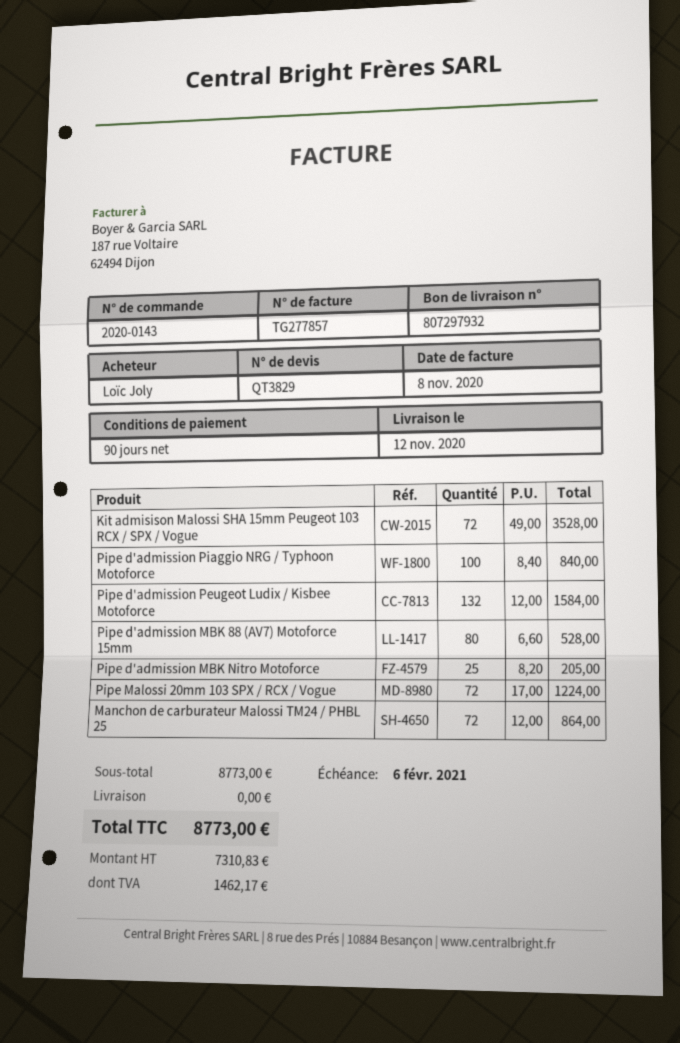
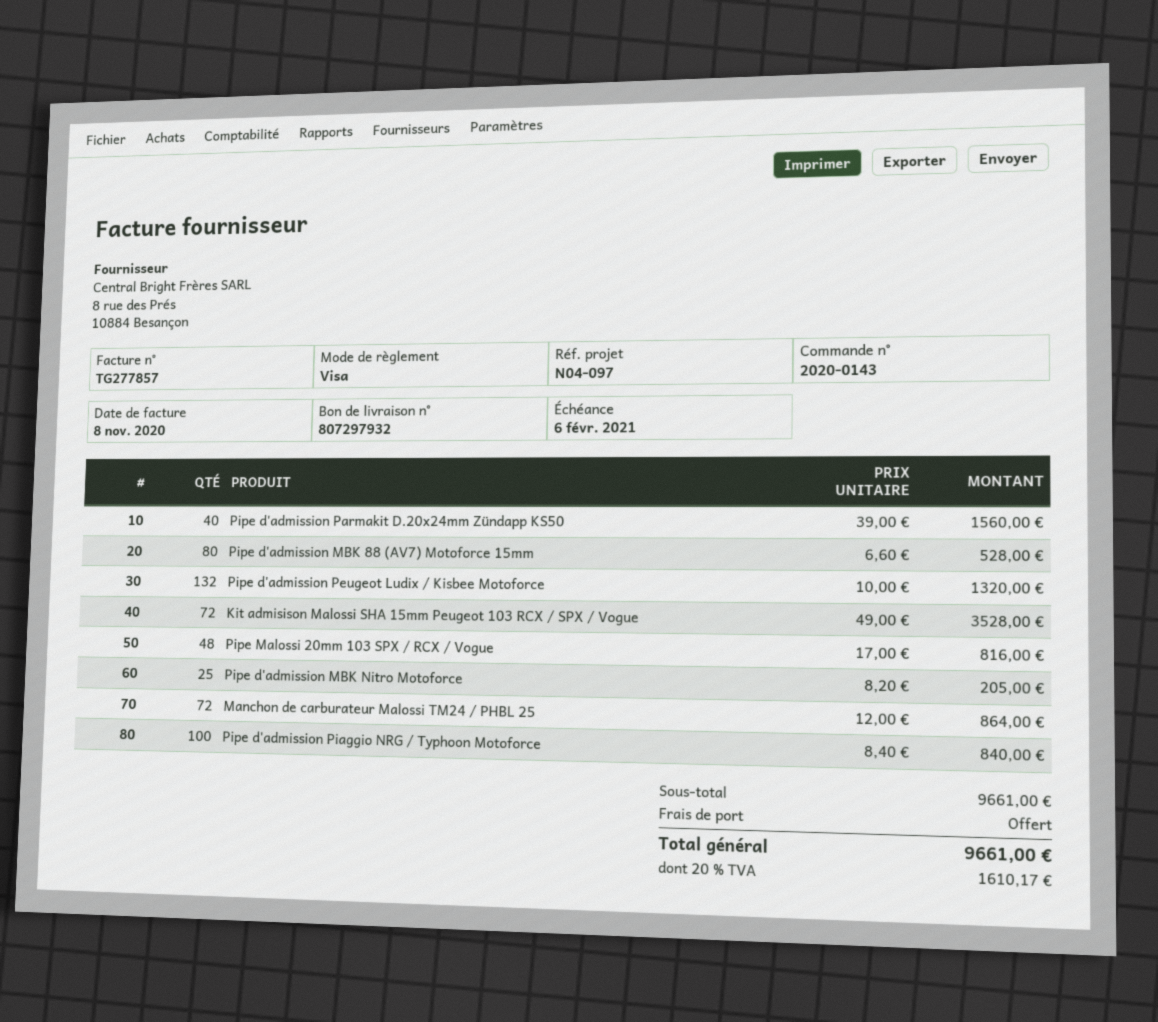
Pipe d'admission Peugeot Ludix / Kisbee Motoforce: 132 x 12.00 = 1584.00 -> 132 x 10.00 = 1320.00
Pipe Malossi 20mm 103 SPX / RCX / Vogue: 72 x 17.00 = 1224.00 -> 48 x 17.00 = 816.00
Pipe d'admission Parmakit D.20x24mm Zündapp KS50: none -> 40 x 39.00 = 1560.00
subtotal: 8773.00 -> 9661.00
tax: 1462.17 -> 1610.17
total: 8773.00 -> 9661.00

